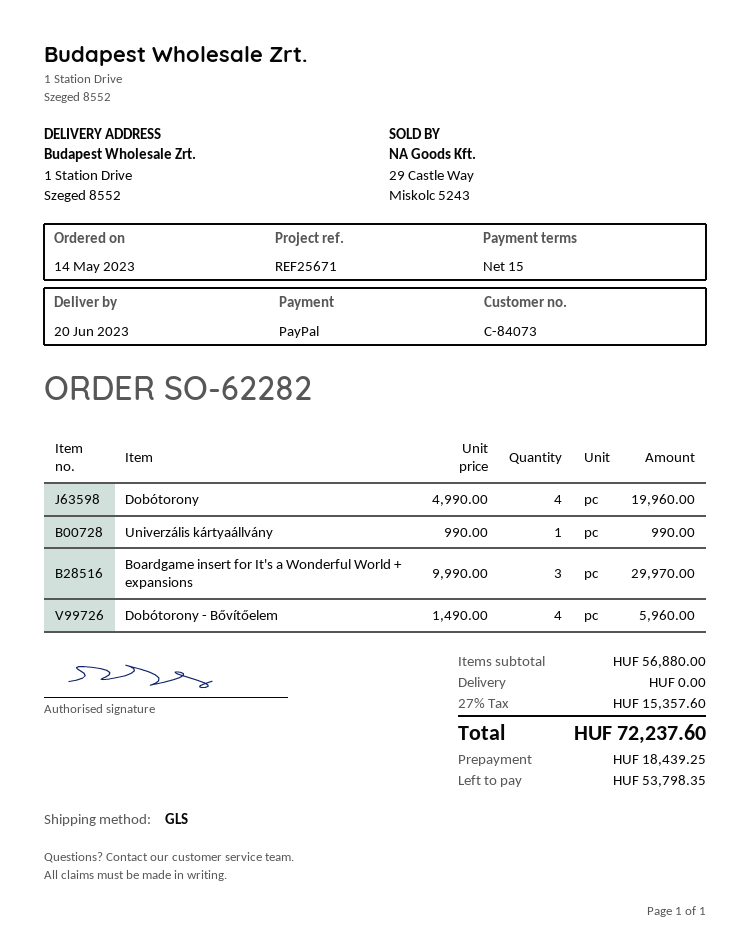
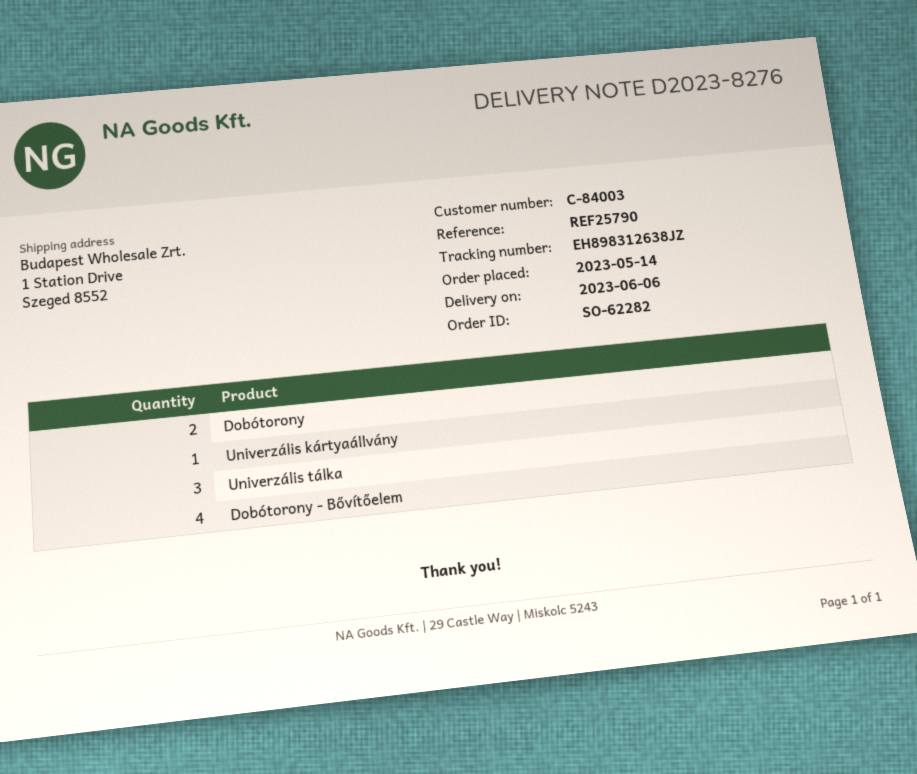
delivery date: 2023-06-20 -> 2023-06-06
customer number: C-84073 -> C-84003
reference: REF25671 -> REF25790
Dobótorony: 4 -> 2
Boardgame insert for It's a Wonderful World + expansions: 3 -> none
Univerzális tálka: none -> 3

